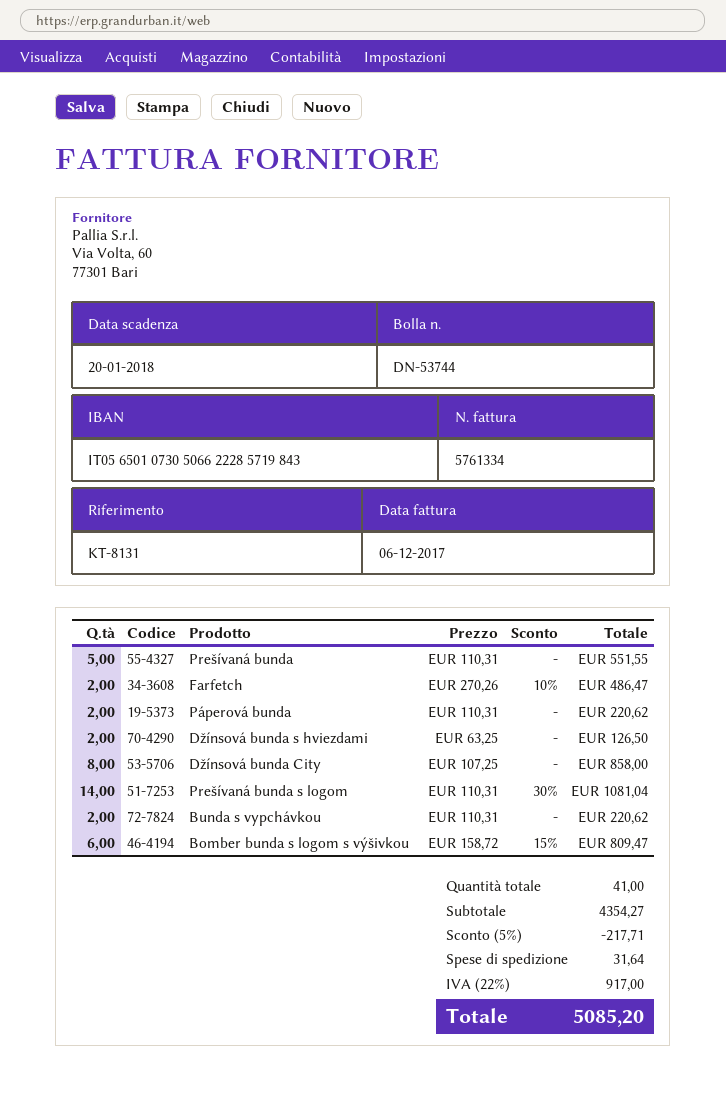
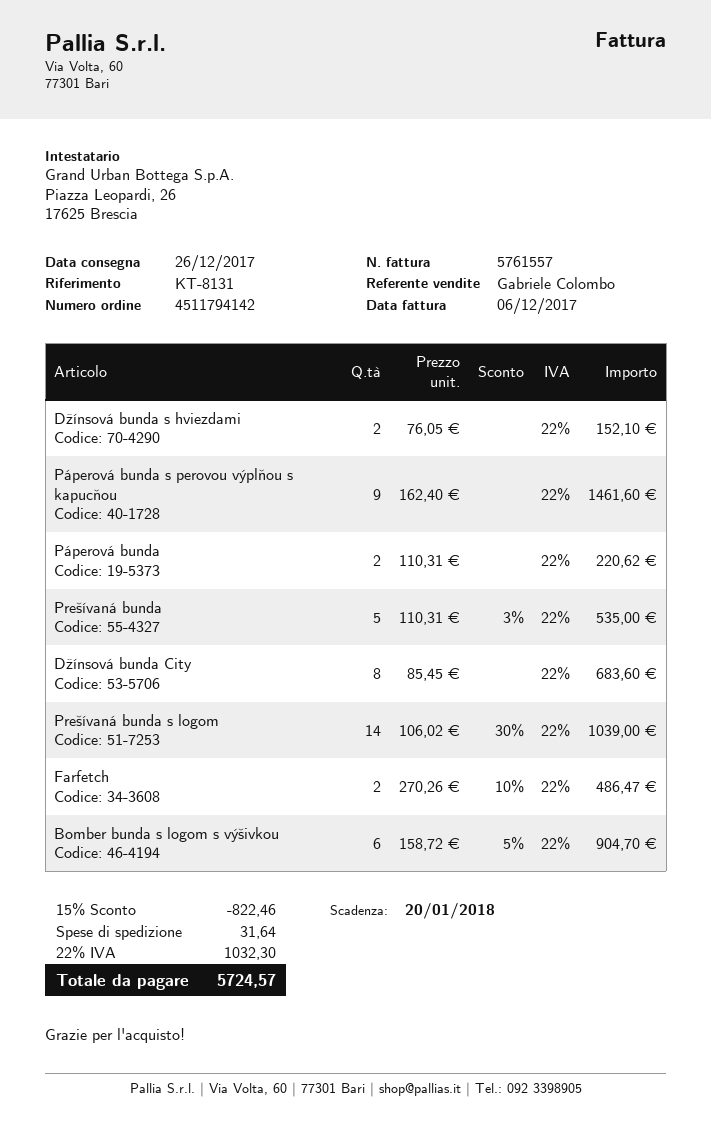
invoice number: 5761334 -> 5761557
Prešívaná bunda: 5 x 110.31 = 551.55 -> 5 x 110.31 - 3% = 535.00
Džínsová bunda s hviezdami: 2 x 63.25 = 126.50 -> 2 x 76.05 = 152.10
Džínsová bunda City: 8 x 107.25 = 858.00 -> 8 x 85.45 = 683.60
Prešívaná bunda s logom: 14 x 110.31 - 30% = 1081.04 -> 14 x 106.02 - 30% = 1039.00
Bunda s vypchávkou: 2 x 110.31 = 220.62 -> none
Bomber bunda s logom s výšivkou: 6 x 158.72 - 15% = 809.47 -> 6 x 158.72 - 5% = 904.70
Páperová bunda s perovou výplňou s kapucňou: none -> 9 x 162.40 = 1461.60
discount: 5% = 217.71 -> 15% = 822.46
tax: 22% = 917.00 -> 22% = 1032.30
total: 5085.20 -> 5724.57

